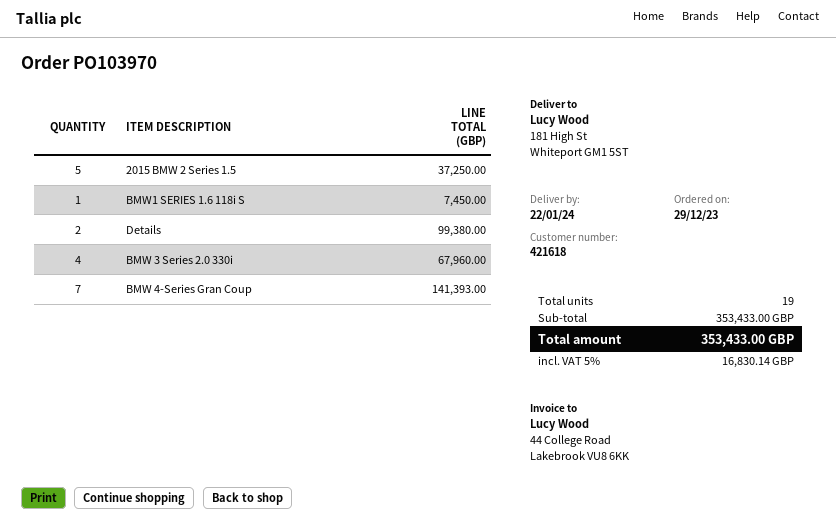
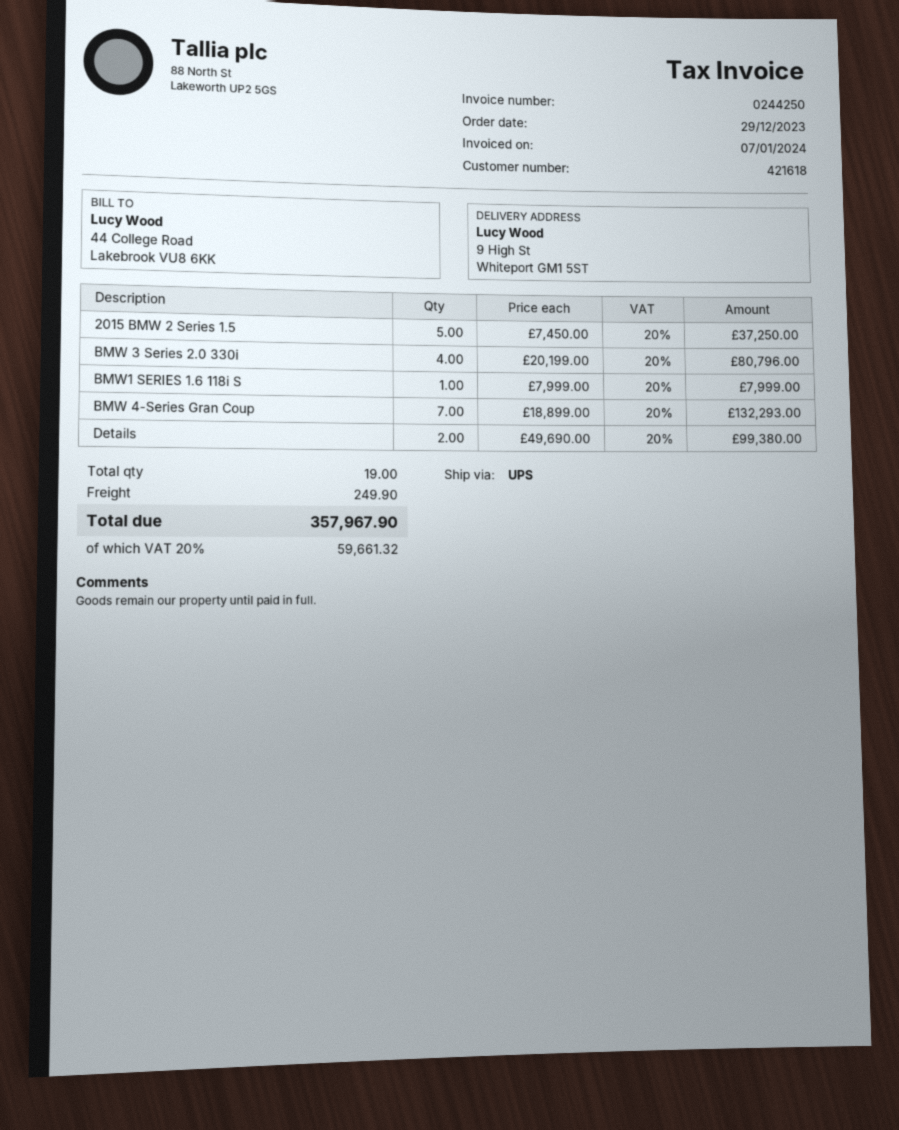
ship to: 181 High St, Whiteport GM1 5ST -> 9 High St, Whiteport GM1 5ST
BMW1 SERIES 1.6 118i S: 1 for 7450.00 -> 1 for 7999.00
BMW 3 Series 2.0 330i: 4 for 67960.00 -> 4 for 80796.00
BMW 4-Series Gran Coup: 7 for 141393.00 -> 7 for 132293.00
shipping: none -> 249.90
tax: 5% = 16830.14 -> 20% = 59661.32
total: 353433.00 -> 357967.90

